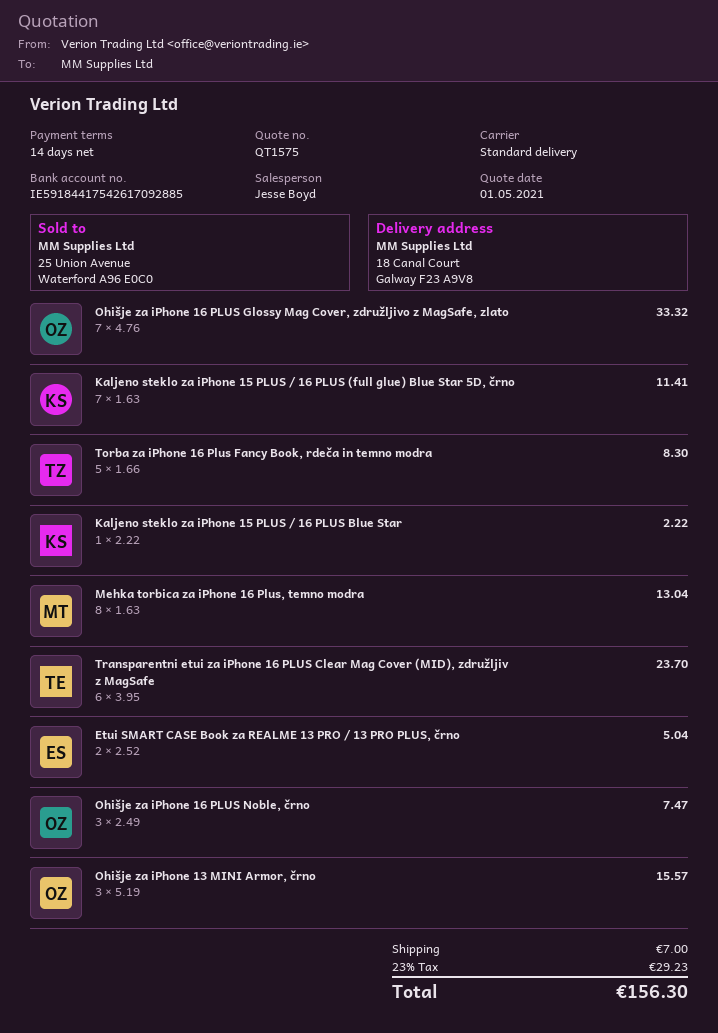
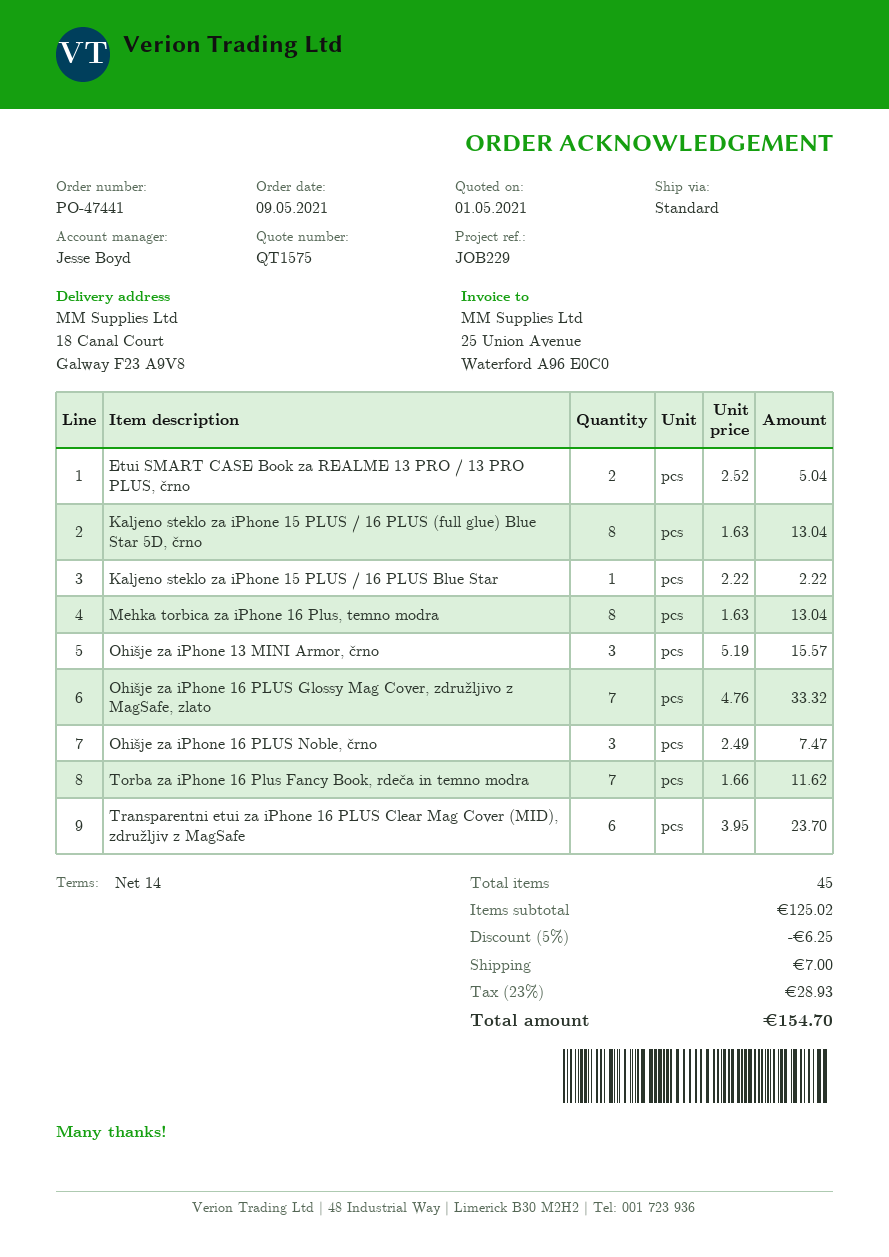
Kaljeno steklo za iPhone 15 PLUS / 16 PLUS (full glue) Blue Star 5D, črno: 7 x 1.63 = 11.41 -> 8 x 1.63 = 13.04
Torba za iPhone 16 Plus Fancy Book, rdeča in temno modra: 5 x 1.66 = 8.30 -> 7 x 1.66 = 11.62
discount: none -> 5% = 6.25
tax: 23% = 29.23 -> 23% = 28.93
total: 156.30 -> 154.70

